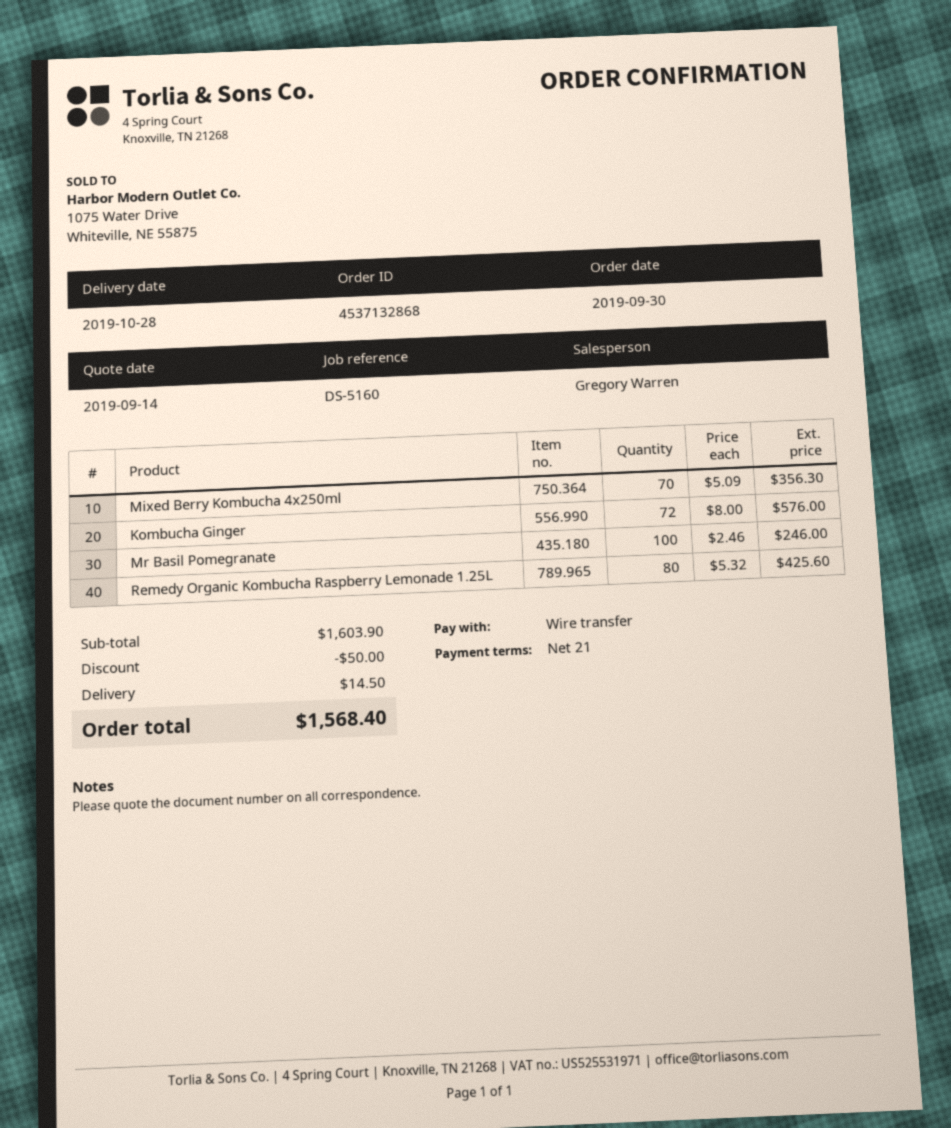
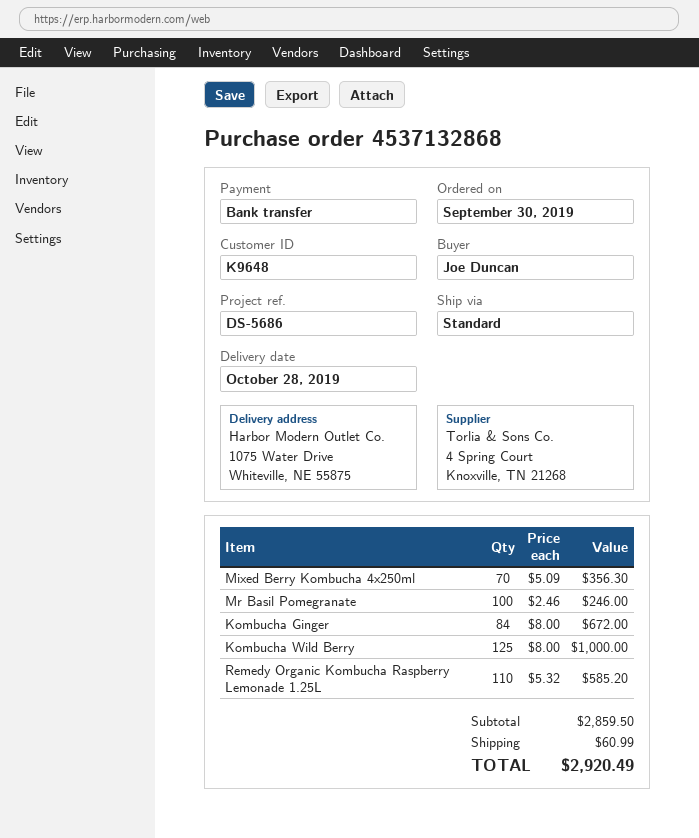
reference: DS-5160 -> DS-5686
Kombucha Ginger: 72 x 8.00 = 576.00 -> 84 x 8.00 = 672.00
Remedy Organic Kombucha Raspberry Lemonade 1.25L: 80 x 5.32 = 425.60 -> 110 x 5.32 = 585.20
Kombucha Wild Berry: none -> 125 x 8.00 = 1000.00
subtotal: 1603.90 -> 2859.50
discount: 50.00 -> none
shipping: 14.50 -> 60.99
total: 1568.40 -> 2920.49

